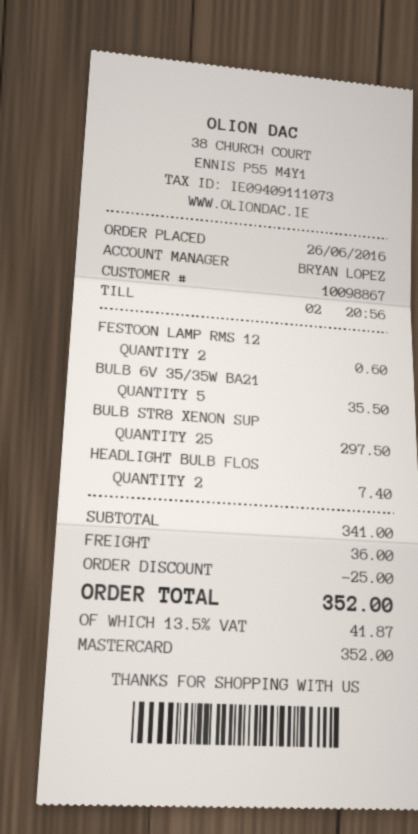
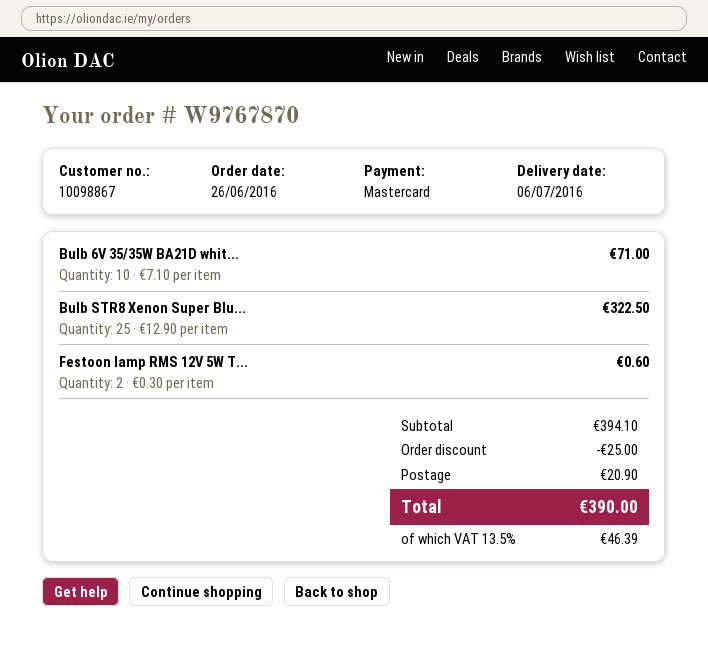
BULB 6V 35/35W BA21: 5 for 35.50 -> 10 for 71.00
BULB STR8 XENON SUP: 25 for 297.50 -> 25 for 322.50
HEADLIGHT BULB FLOS: 2 for 7.40 -> none
subtotal: 341.00 -> 394.10
shipping: 36.00 -> 20.90
tax: 13.5% = 41.87 -> 13.5% = 46.39
total: 352.00 -> 390.00

